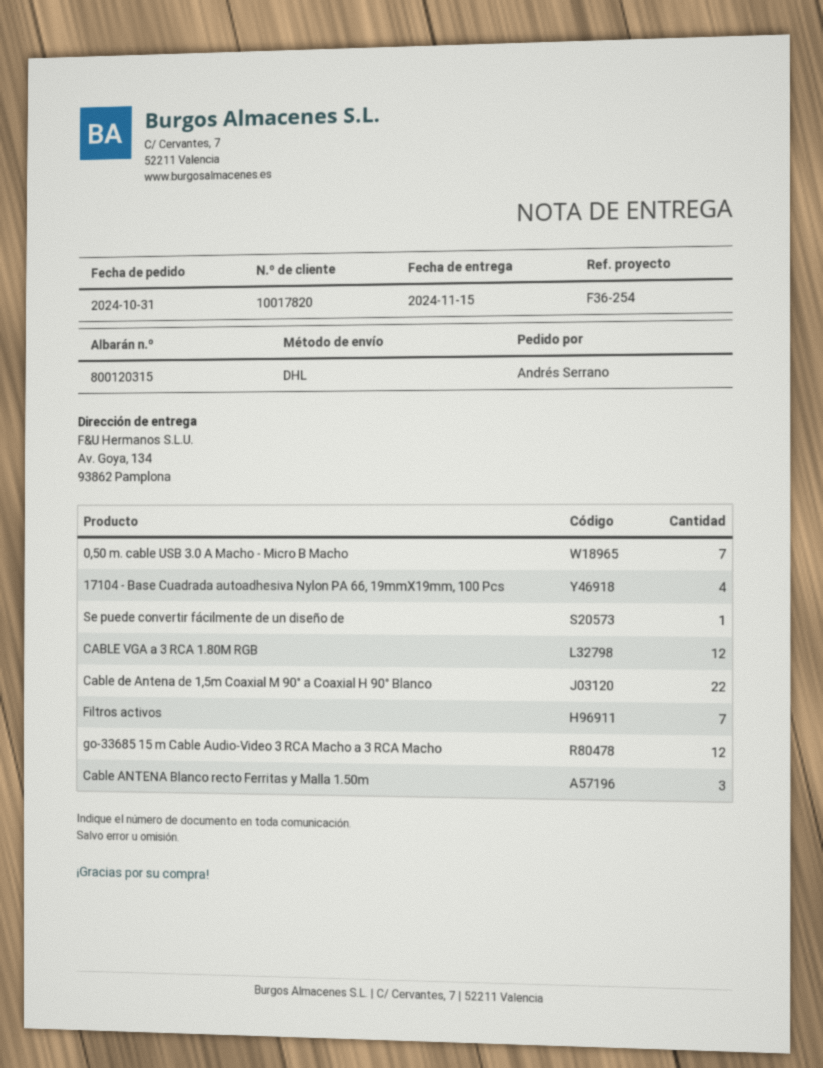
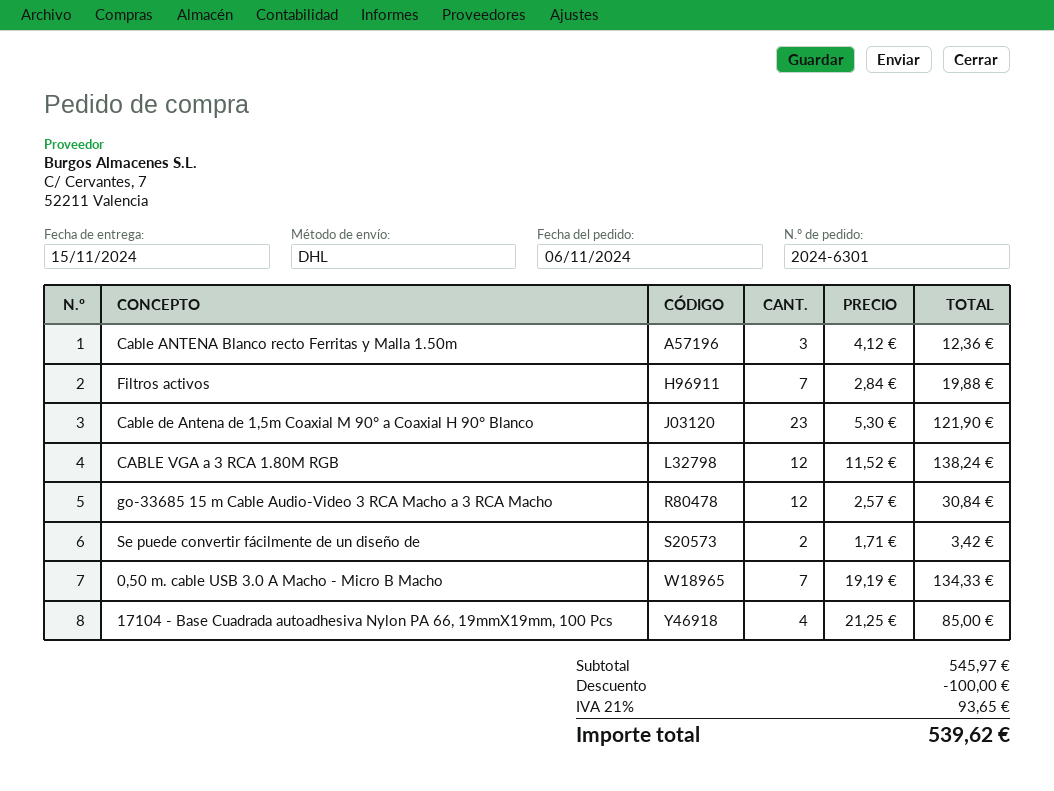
order date: 2024-10-31 -> 2024-11-06
Se puede convertir fácilmente de un diseño de: 1 -> 2
Cable de Antena de 1,5m Coaxial M 90° a Coaxial H 90° Blanco: 22 -> 23

